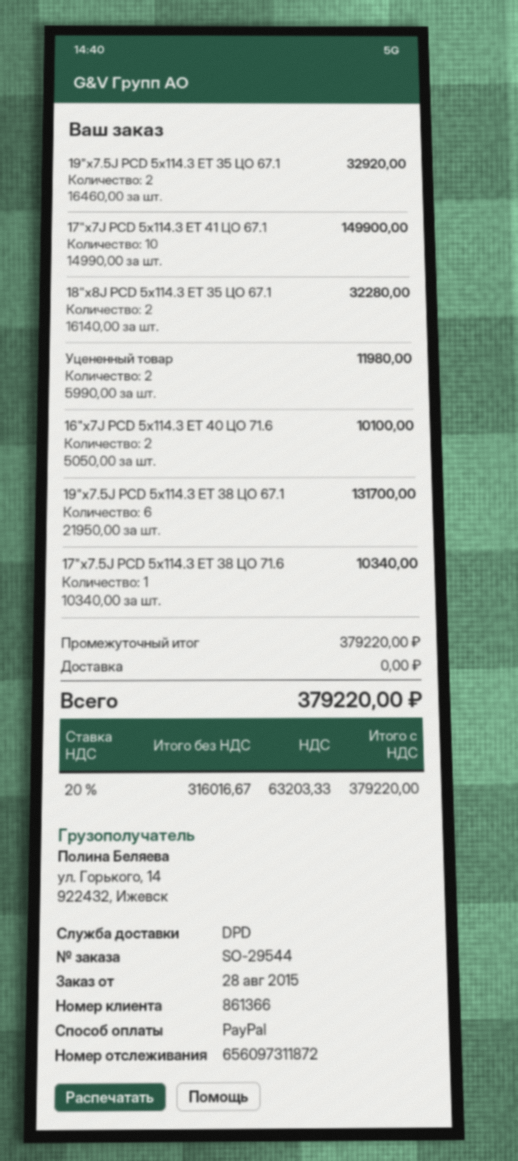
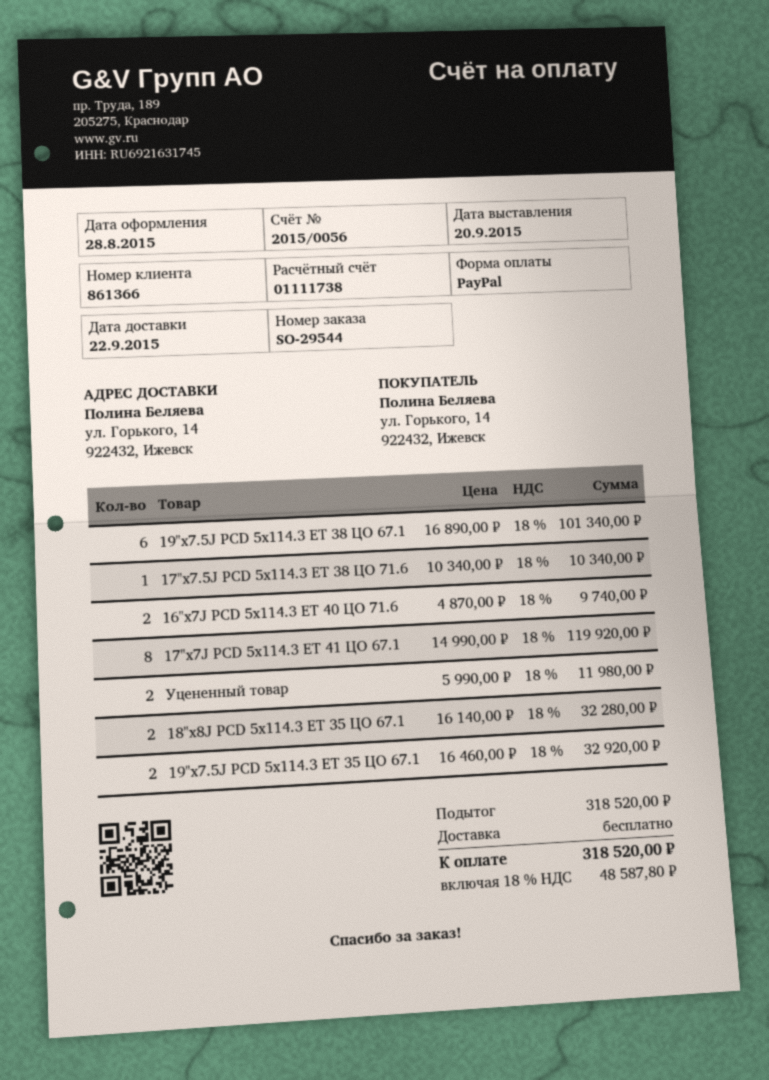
17"x7J PCD 5x114.3 ЕТ 41 ЦО 67.1: 10 x 14990.00 = 149900.00 -> 8 x 14990.00 = 119920.00
16"x7J PCD 5x114.3 ЕТ 40 ЦО 71.6: 2 x 5050.00 = 10100.00 -> 2 x 4870.00 = 9740.00
19"x7.5J PCD 5x114.3 ЕТ 38 ЦО 67.1: 6 x 21950.00 = 131700.00 -> 6 x 16890.00 = 101340.00
subtotal: 379220.00 -> 318520.00
tax: 20% = 63203.33 -> 18% = 48587.80
total: 379220.00 -> 318520.00

